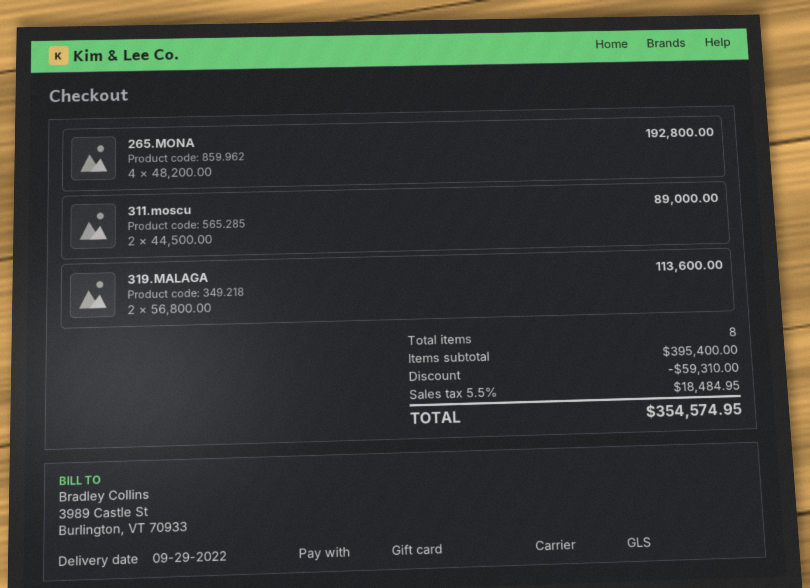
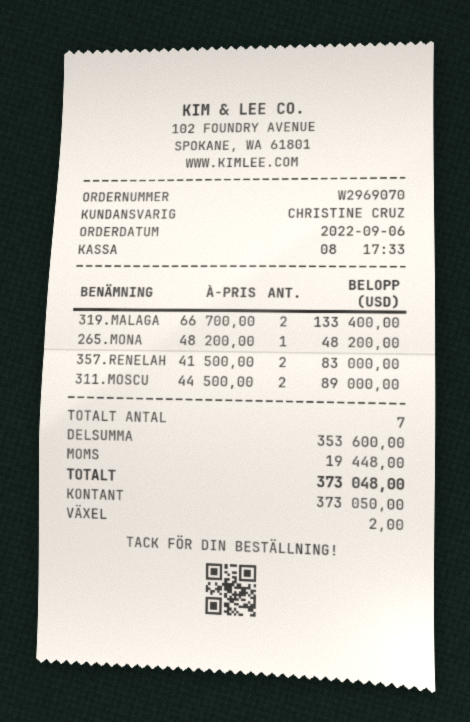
payment method: gift card -> cash
265.MONA: 4 x 48200.00 = 192800.00 -> 1 x 48200.00 = 48200.00
319.MALAGA: 2 x 56800.00 = 113600.00 -> 2 x 66700.00 = 133400.00
357.RENELAH: none -> 2 x 41500.00 = 83000.00
total quantity: 8 -> 7
subtotal: 395400.00 -> 353600.00
discount: 59310.00 -> none
tax: 18484.95 -> 19448.00
total: 354574.95 -> 373048.00

